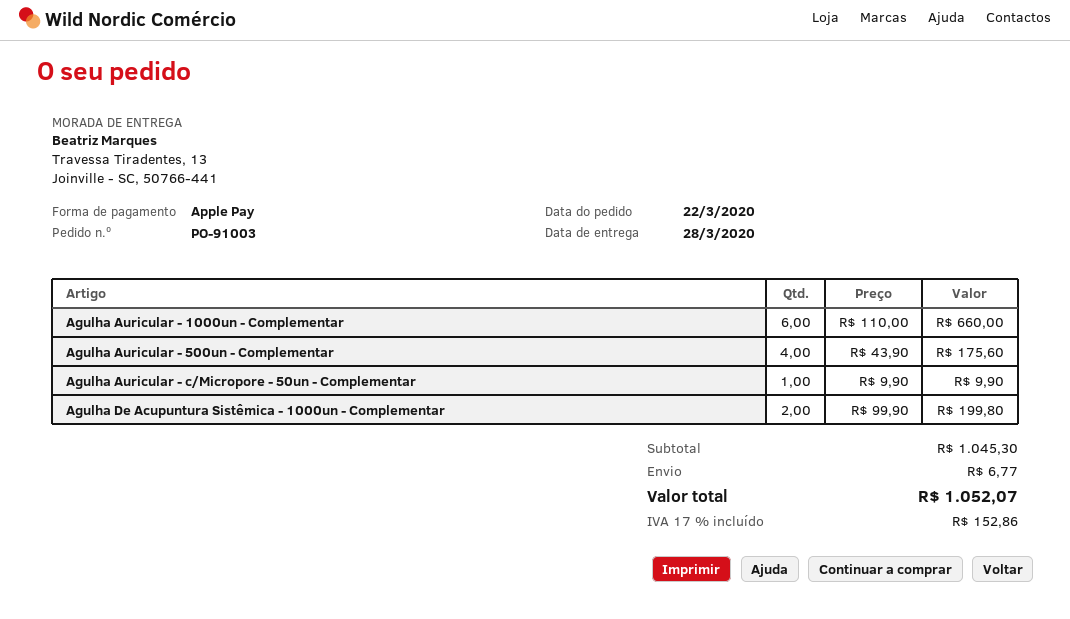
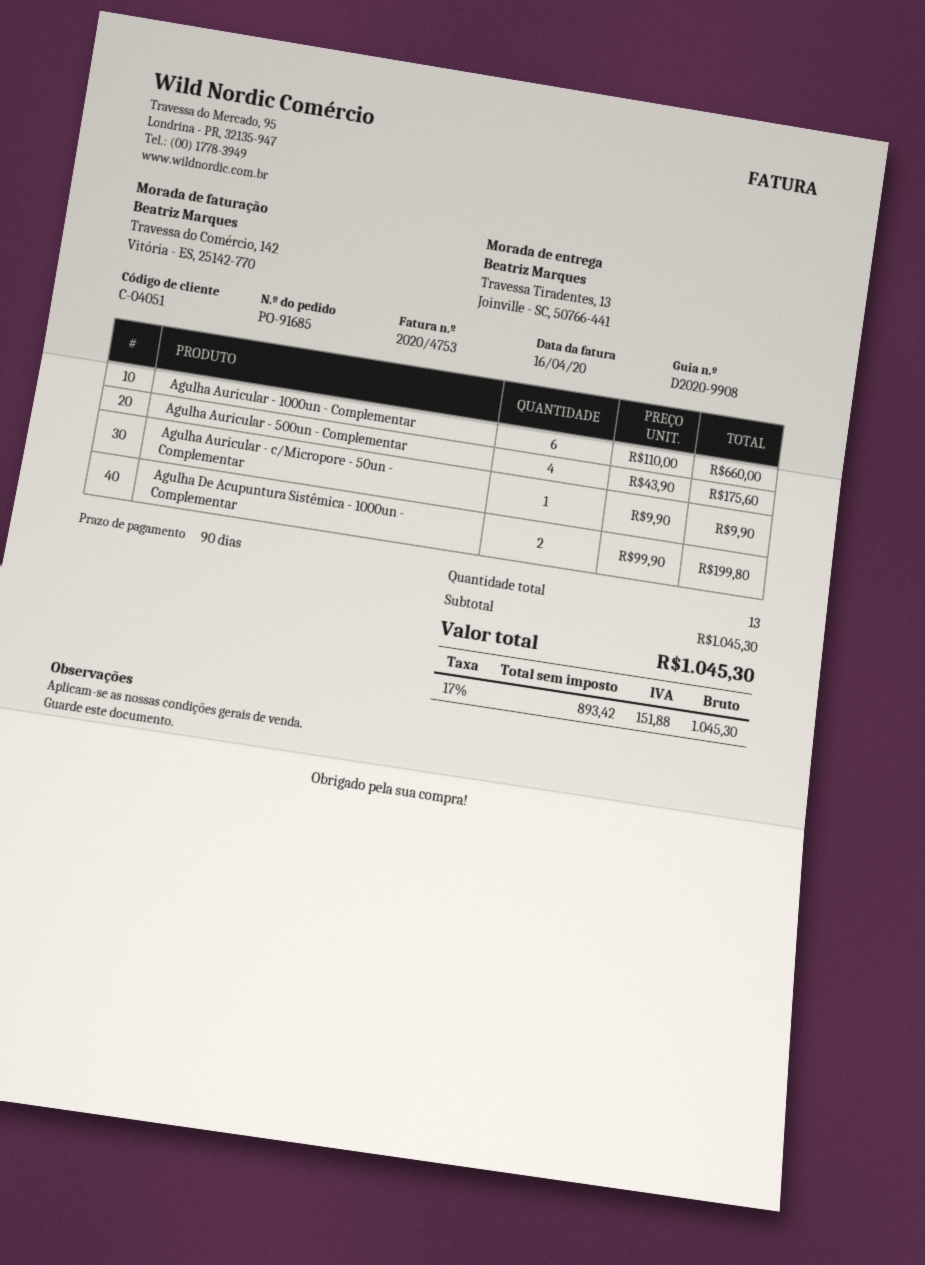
order number: PO-91003 -> PO-91685
shipping: 6.77 -> none
tax: 17% = 152.86 -> 17% = 151.88
total: 1052.07 -> 1045.30

